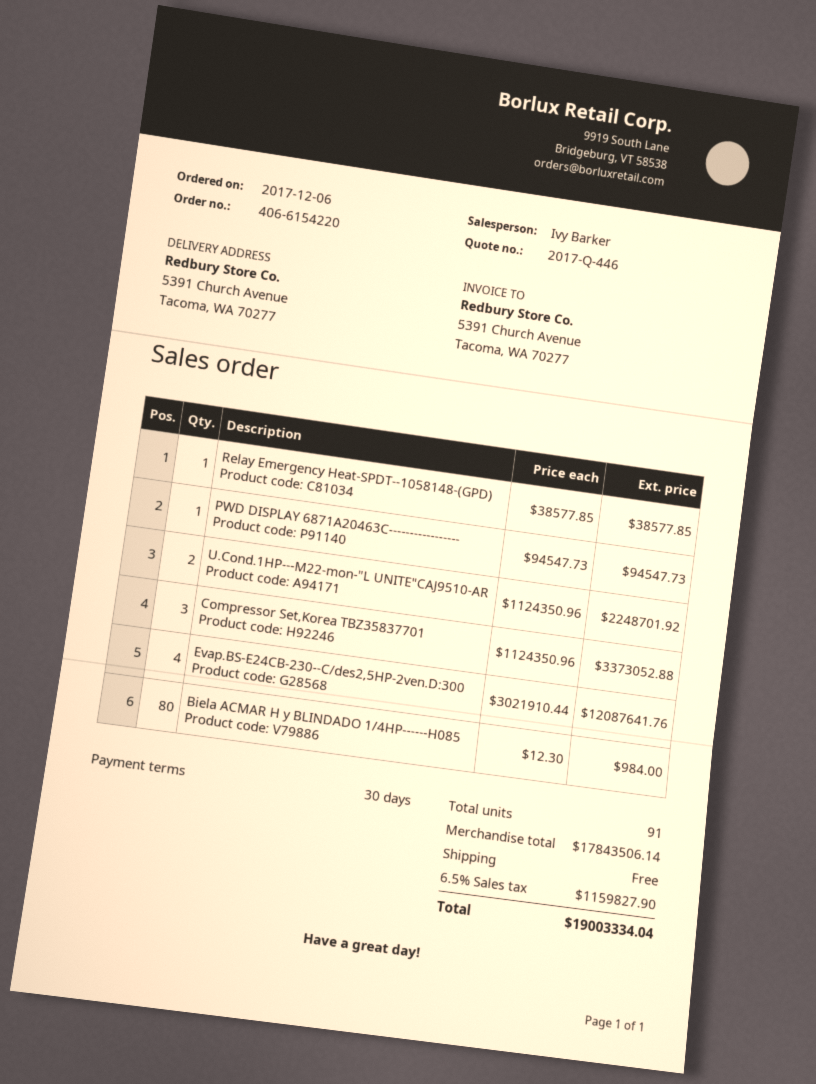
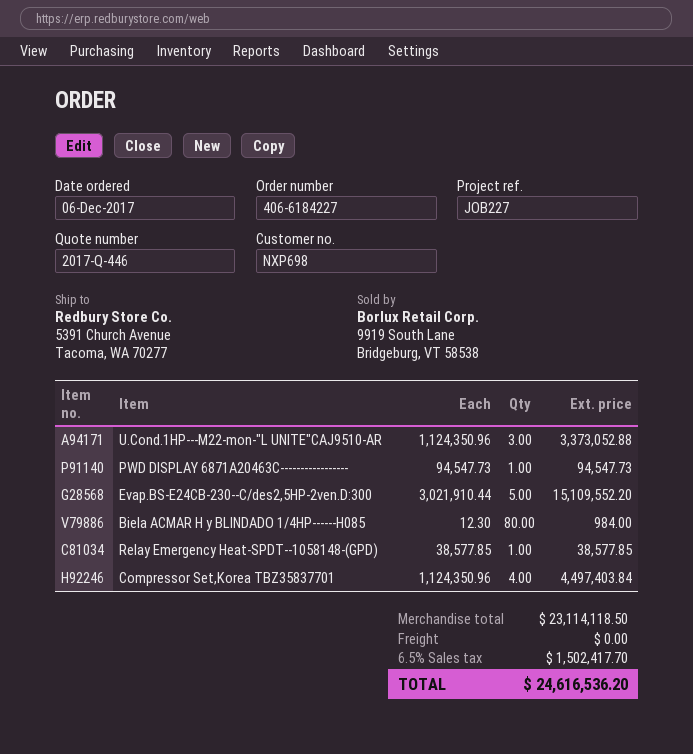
order number: 406-6154220 -> 406-6184227
U.Cond.1HP---M22-mon-"L UNITE"CAJ9510-AR: 2 x 1124350.96 = 2248701.92 -> 3 x 1124350.96 = 3373052.88
Compressor Set,Korea TBZ35837701: 3 x 1124350.96 = 3373052.88 -> 4 x 1124350.96 = 4497403.84
Evap.BS-E24CB-230--C/des2,5HP-2ven.D:300: 4 x 3021910.44 = 12087641.76 -> 5 x 3021910.44 = 15109552.20
subtotal: 17843506.14 -> 23114118.50
tax: 6.5% = 1159827.90 -> 6.5% = 1502417.70
total: 19003334.04 -> 24616536.20

